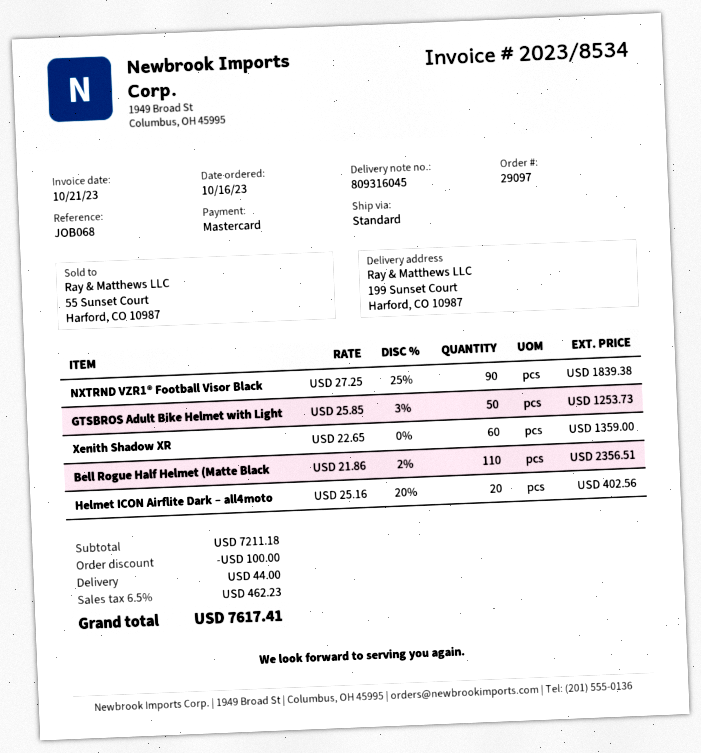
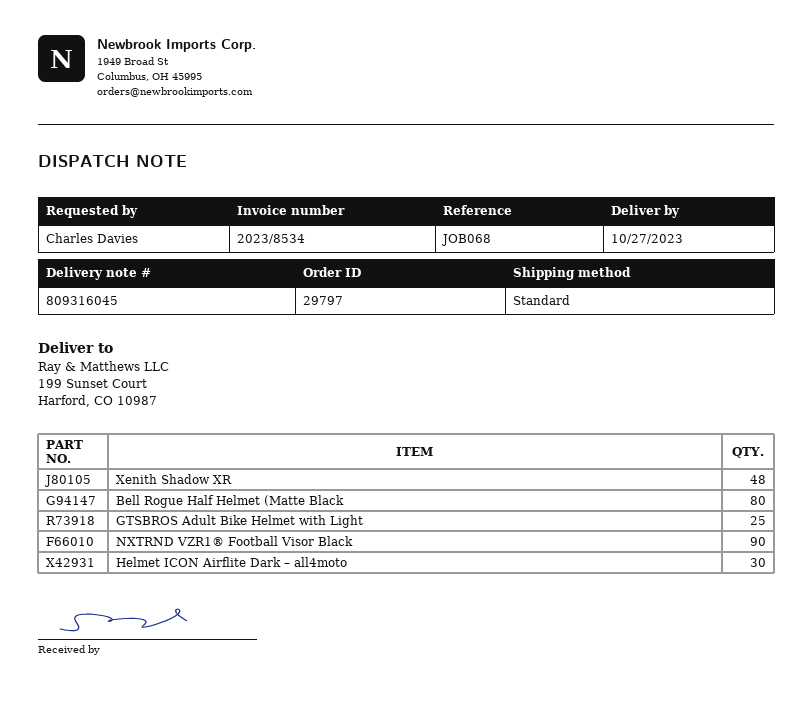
order number: 29097 -> 29797
GTSBROS Adult Bike Helmet with Light: 50 -> 25
Xenith Shadow XR: 60 -> 48
Bell Rogue Half Helmet (Matte Black: 110 -> 80
Helmet ICON Airflite Dark – all4moto: 20 -> 30

